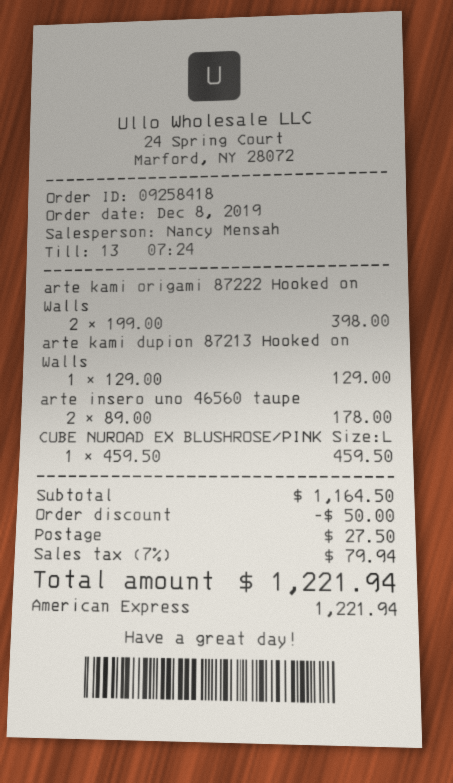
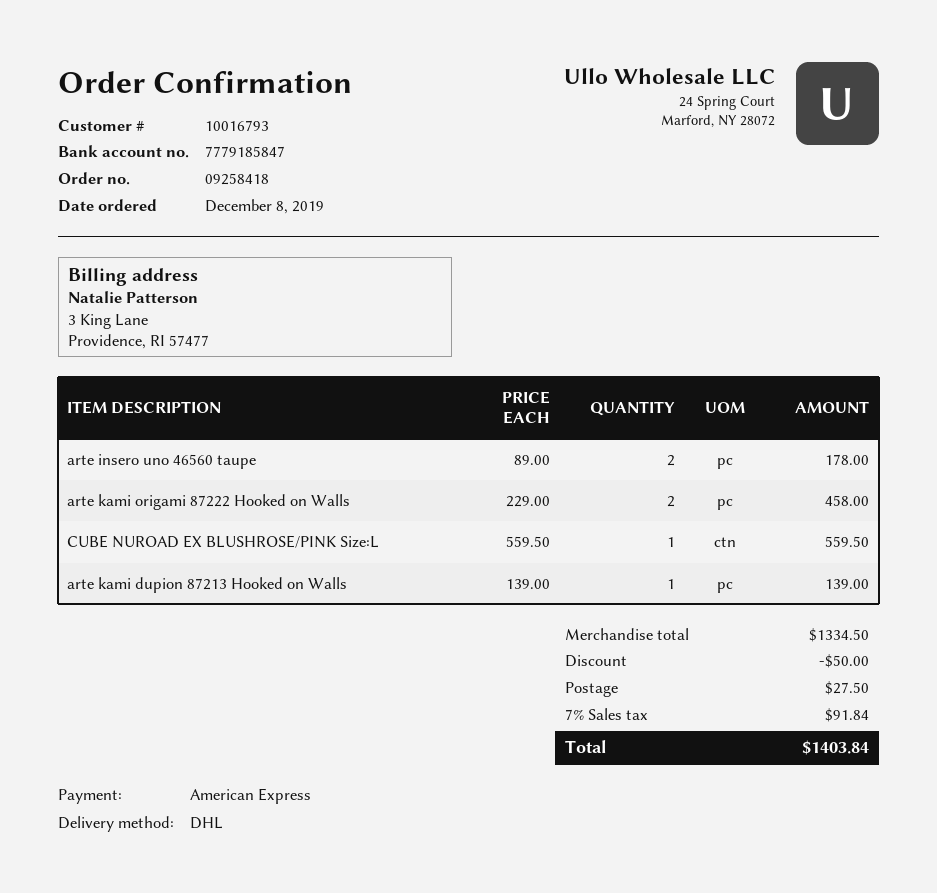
arte kami origami 87222 Hooked on Walls: 2 x 199.00 = 398.00 -> 2 x 229.00 = 458.00
arte kami dupion 87213 Hooked on Walls: 1 x 129.00 = 129.00 -> 1 x 139.00 = 139.00
CUBE NUROAD EX BLUSHROSE/PINK Size:L: 1 x 459.50 = 459.50 -> 1 x 559.50 = 559.50
subtotal: 1164.50 -> 1334.50
tax: 7% = 79.94 -> 7% = 91.84
total: 1221.94 -> 1403.84

